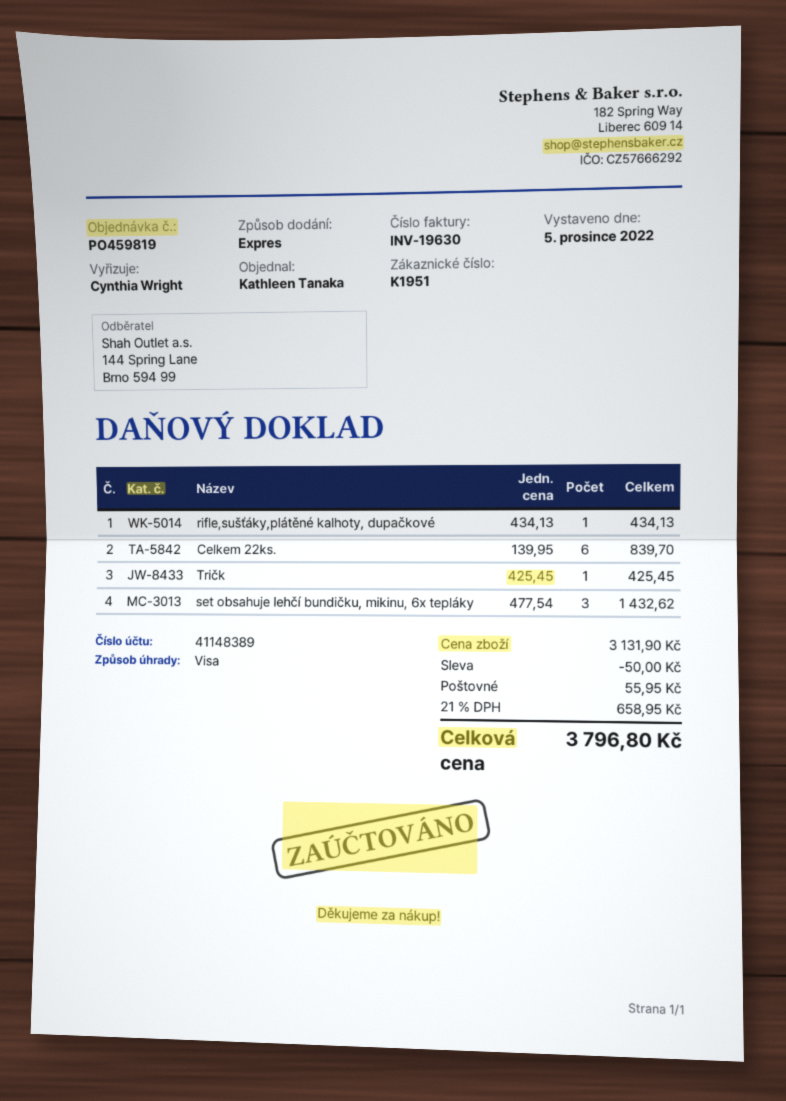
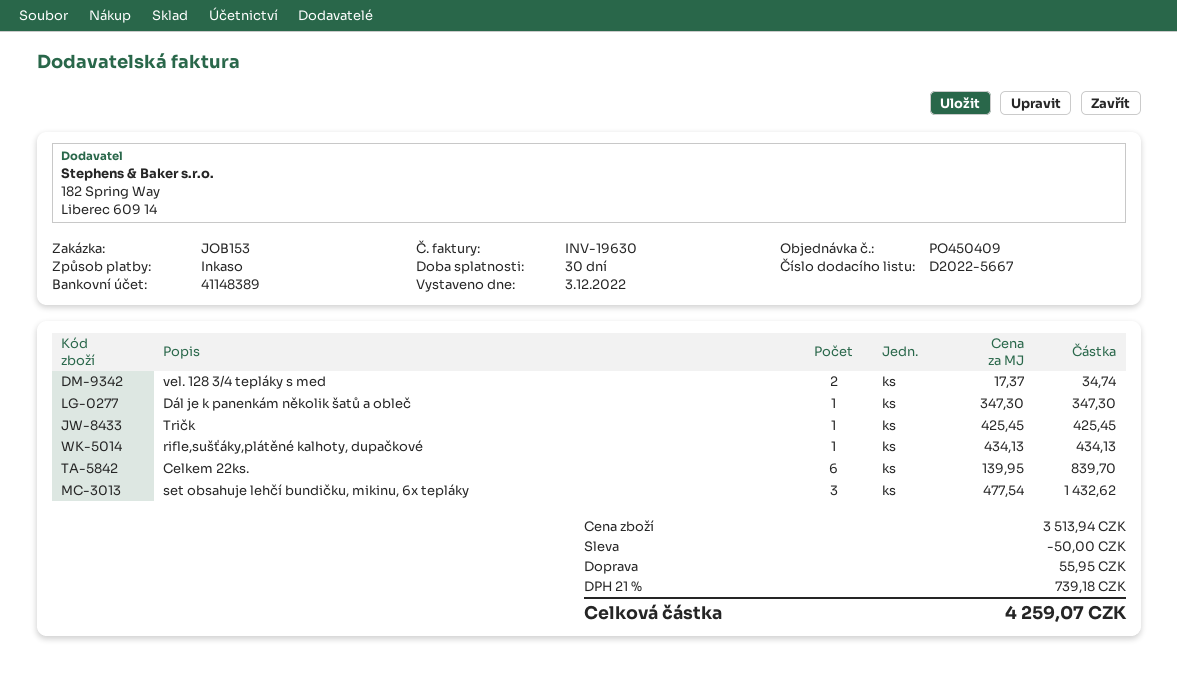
order number: PO459819 -> PO450409
invoice date: 2022-12-05 -> 2022-12-03
payment method: Visa -> direct debit
vel. 128 3/4 tepláky s med: none -> 2 x 17.37 = 34.74
Dál je k panenkám několik šatů a obleč: none -> 1 x 347.30 = 347.30
subtotal: 3131.90 -> 3513.94
tax: 21% = 658.95 -> 21% = 739.18
total: 3796.80 -> 4259.07

